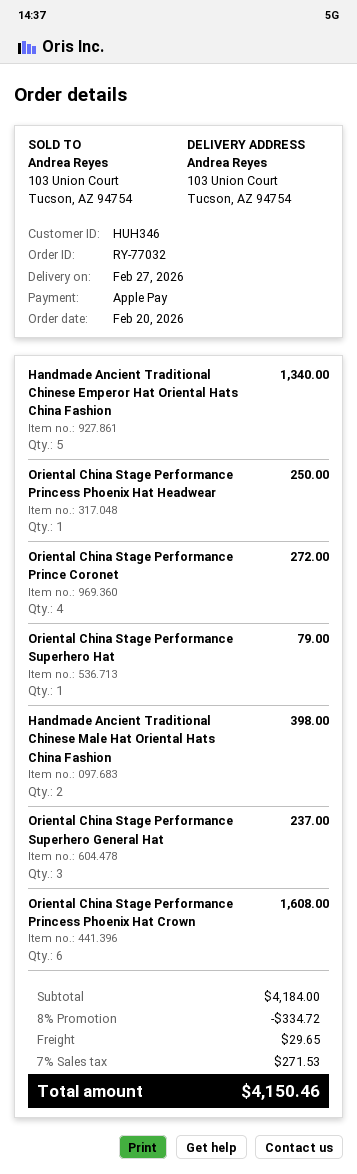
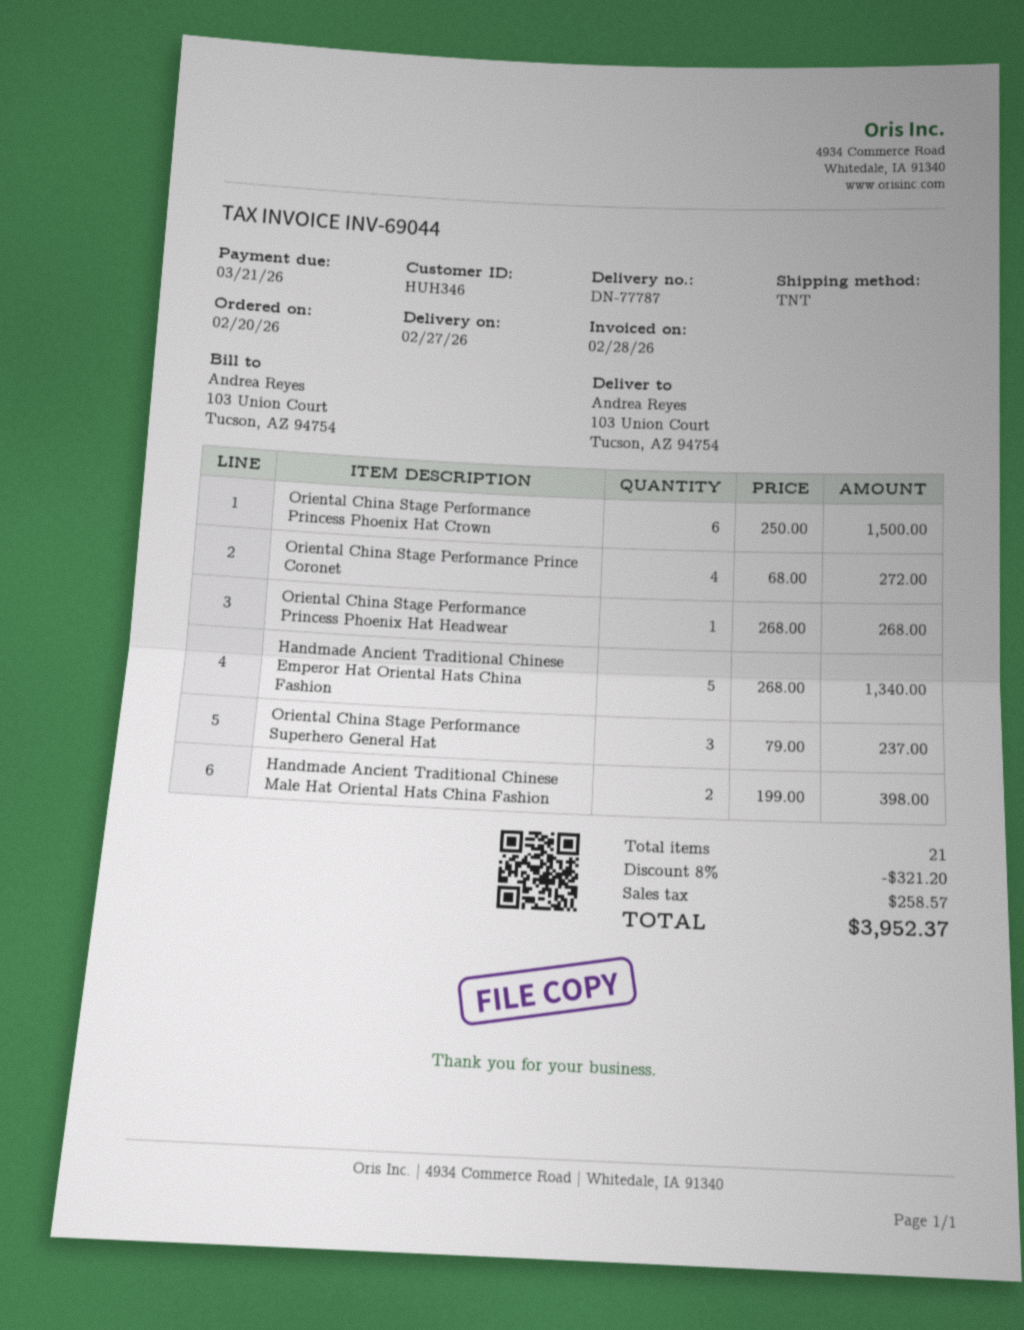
Oriental China Stage Performance Princess Phoenix Hat Headwear: 1 for 250.00 -> 1 for 268.00
Oriental China Stage Performance Superhero Hat: 1 for 79.00 -> none
Oriental China Stage Performance Princess Phoenix Hat Crown: 6 for 1608.00 -> 6 for 1500.00
discount: 8% = 334.72 -> 8% = 321.20
shipping: 29.65 -> none
tax: 271.53 -> 258.57
total: 4150.46 -> 3952.37

